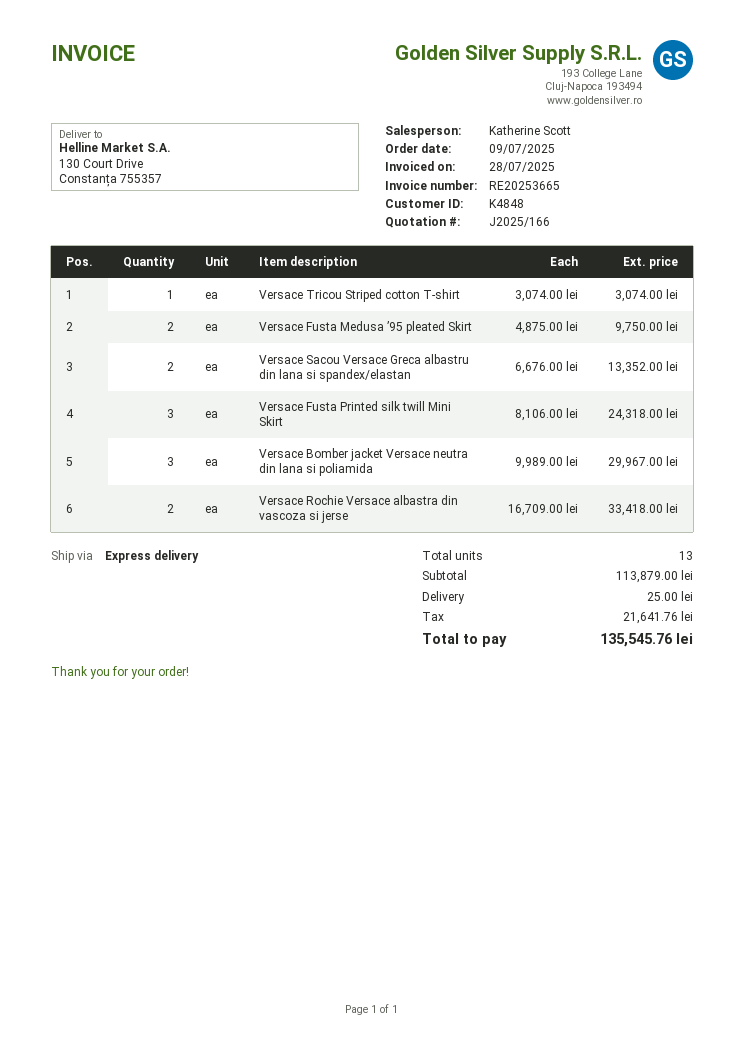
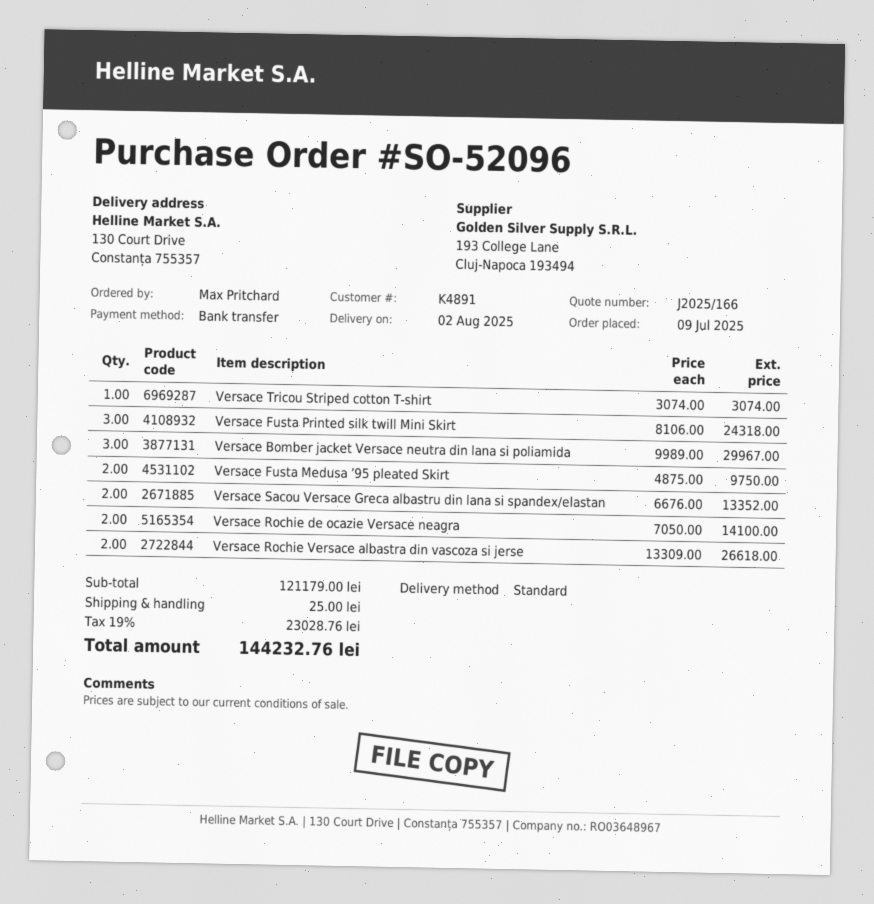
customer number: K4848 -> K4891
shipping method: express -> standard
Versace Rochie Versace albastra din vascoza si jerse: 2 x 16709.00 = 33418.00 -> 2 x 13309.00 = 26618.00
Versace Rochie de ocazie Versace neagra: none -> 2 x 7050.00 = 14100.00
subtotal: 113879.00 -> 121179.00
tax: 21641.76 -> 23028.76
total: 135545.76 -> 144232.76

